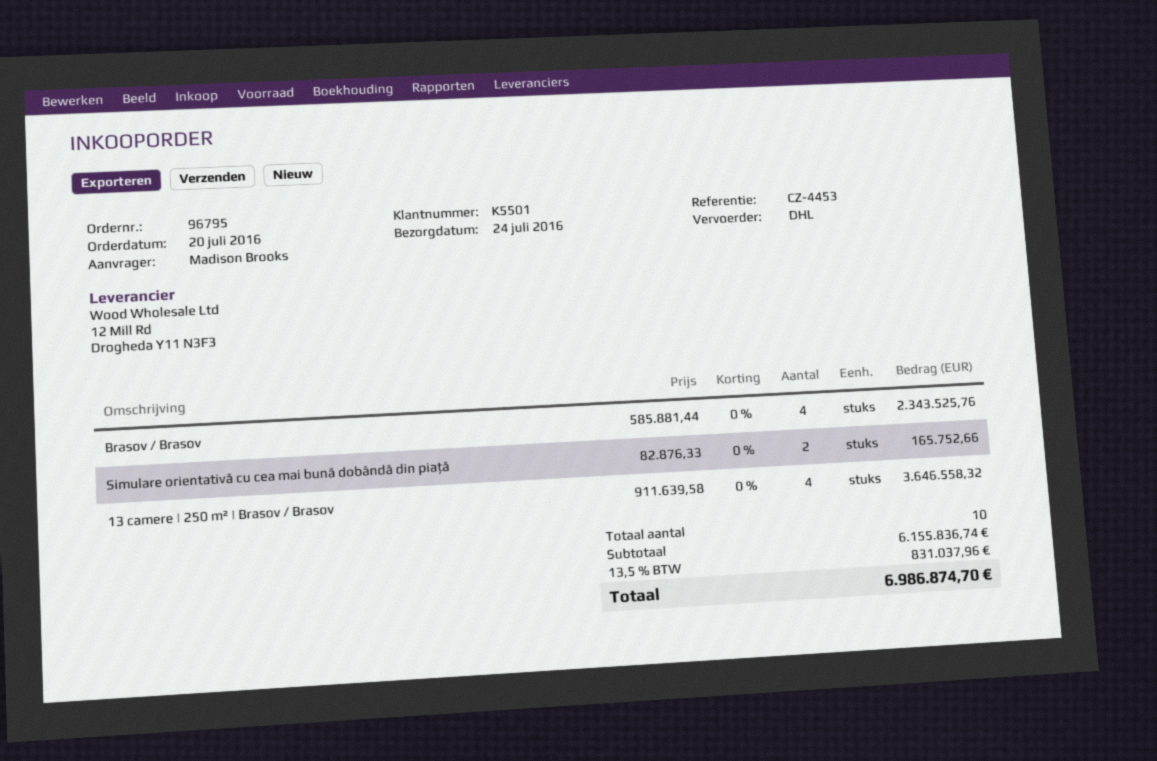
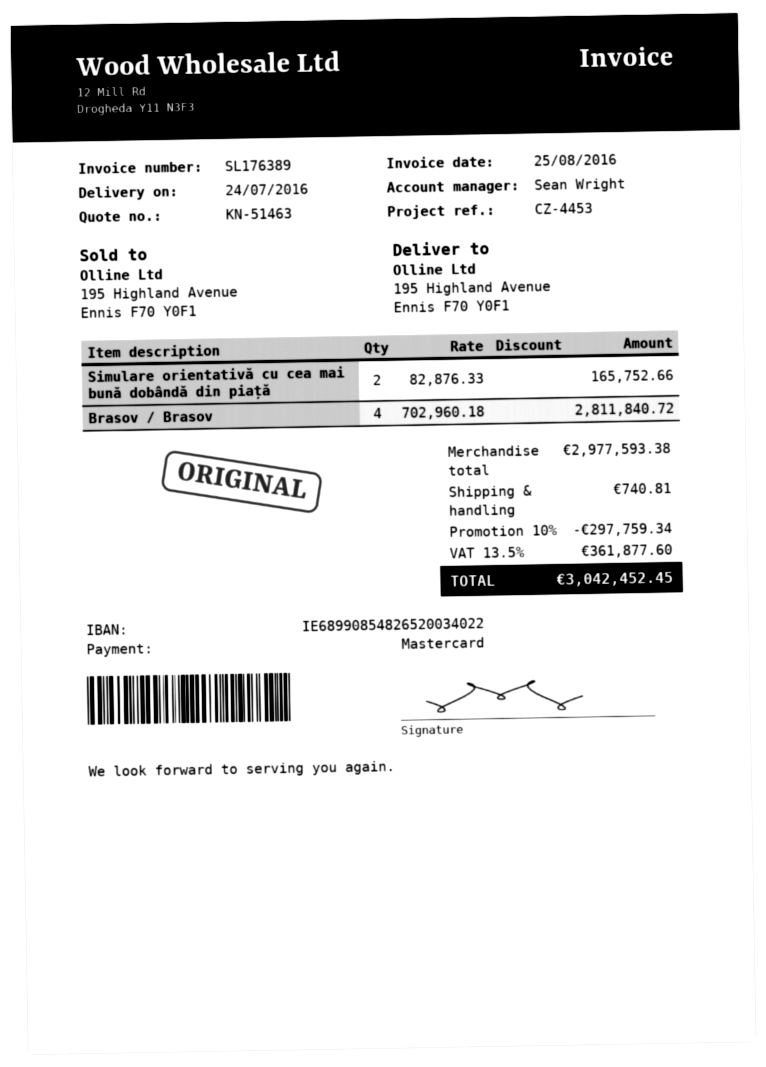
Brasov / Brasov: 4 x 585881.44 = 2343525.76 -> 4 x 702960.18 = 2811840.72
13 camere | 250 m² | Brasov / Brasov: 4 x 911639.58 = 3646558.32 -> none
subtotal: 6155836.74 -> 2977593.38
discount: none -> 10% = 297759.34
shipping: none -> 740.81
tax: 13.5% = 831037.96 -> 13.5% = 361877.60
total: 6986874.70 -> 3042452.45

